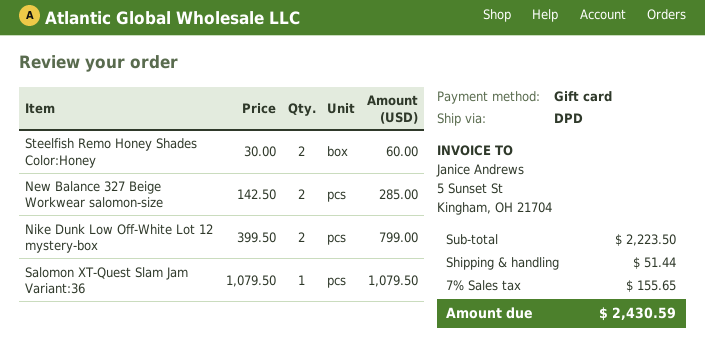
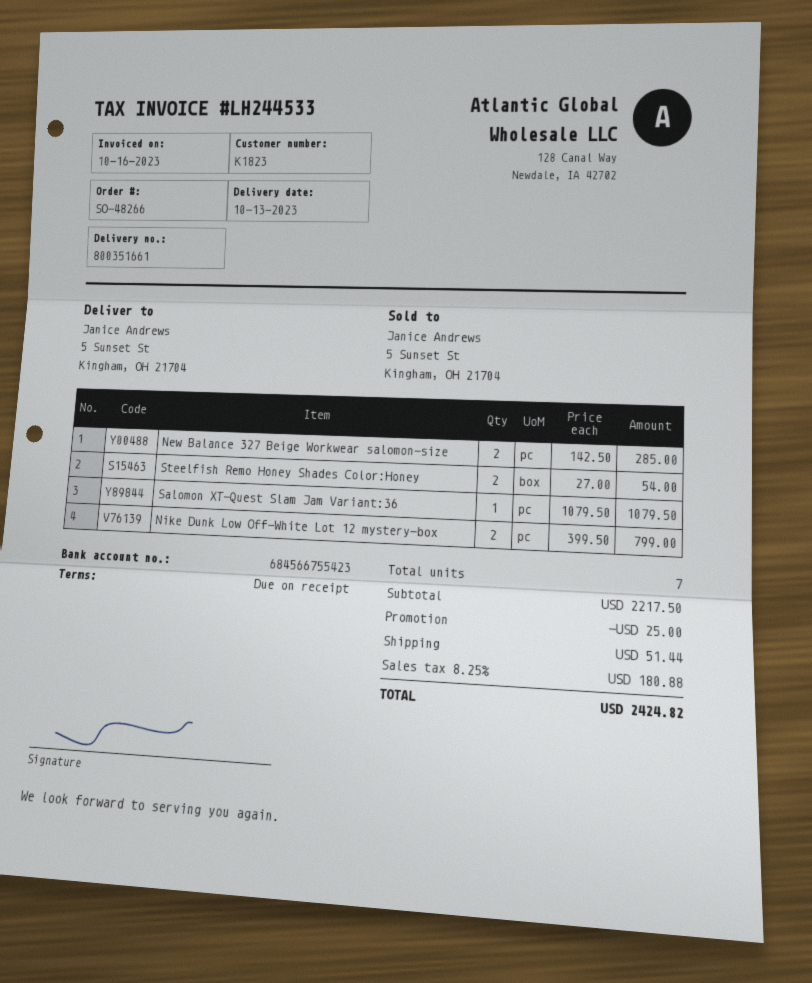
Steelfish Remo Honey Shades Color:Honey: 2 x 30.00 = 60.00 -> 2 x 27.00 = 54.00
subtotal: 2223.50 -> 2217.50
discount: none -> 25.00
tax: 7% = 155.65 -> 8.25% = 180.88
total: 2430.59 -> 2424.82

